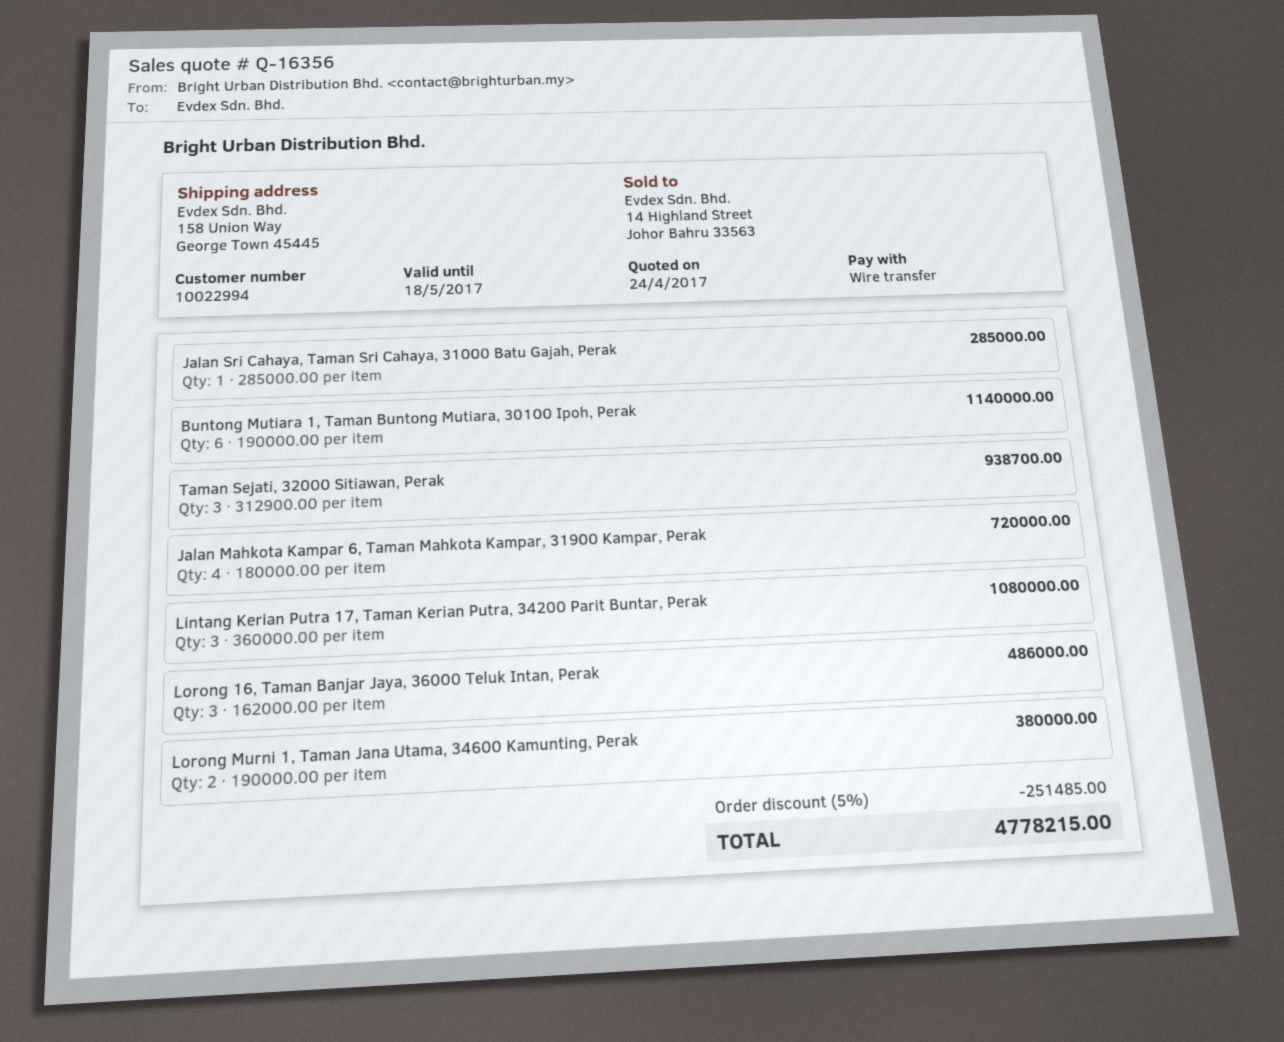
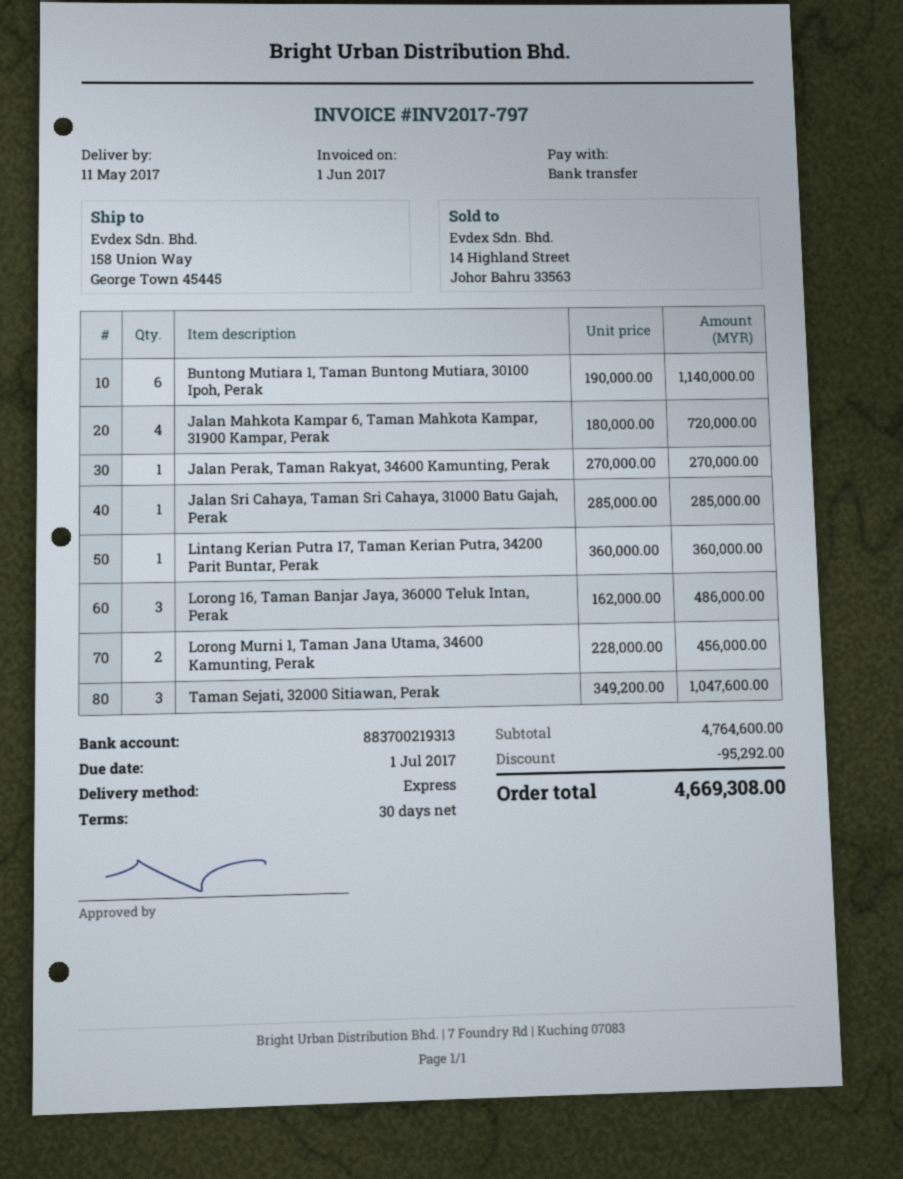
Taman Sejati, 32000 Sitiawan, Perak: 3 x 312900.00 = 938700.00 -> 3 x 349200.00 = 1047600.00
Lintang Kerian Putra 17, Taman Kerian Putra, 34200 Parit Buntar, Perak: 3 x 360000.00 = 1080000.00 -> 1 x 360000.00 = 360000.00
Lorong Murni 1, Taman Jana Utama, 34600 Kamunting, Perak: 2 x 190000.00 = 380000.00 -> 2 x 228000.00 = 456000.00
Jalan Perak, Taman Rakyat, 34600 Kamunting, Perak: none -> 1 x 270000.00 = 270000.00
discount: 251485.00 -> 95292.00
total: 4778215.00 -> 4669308.00

